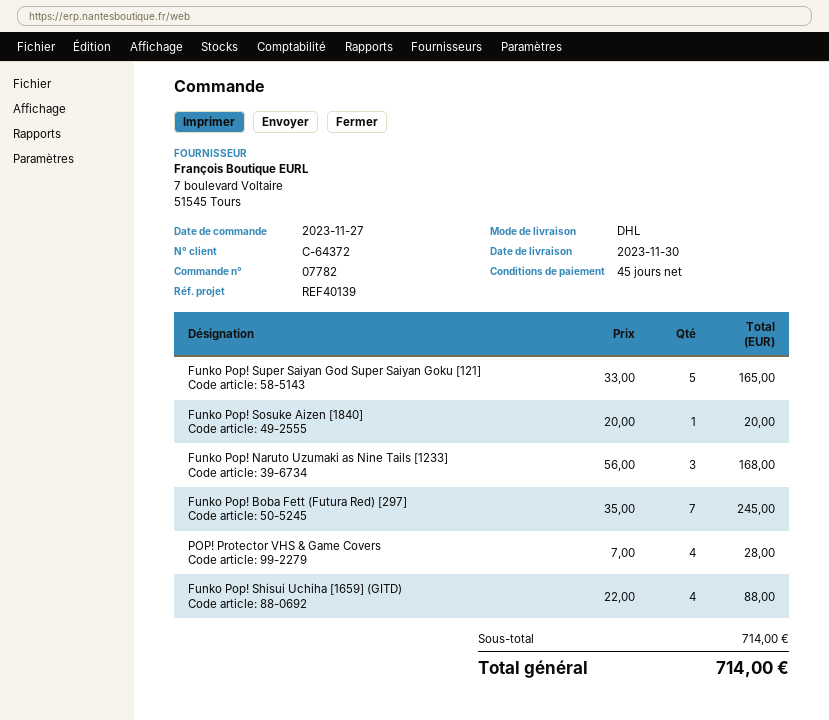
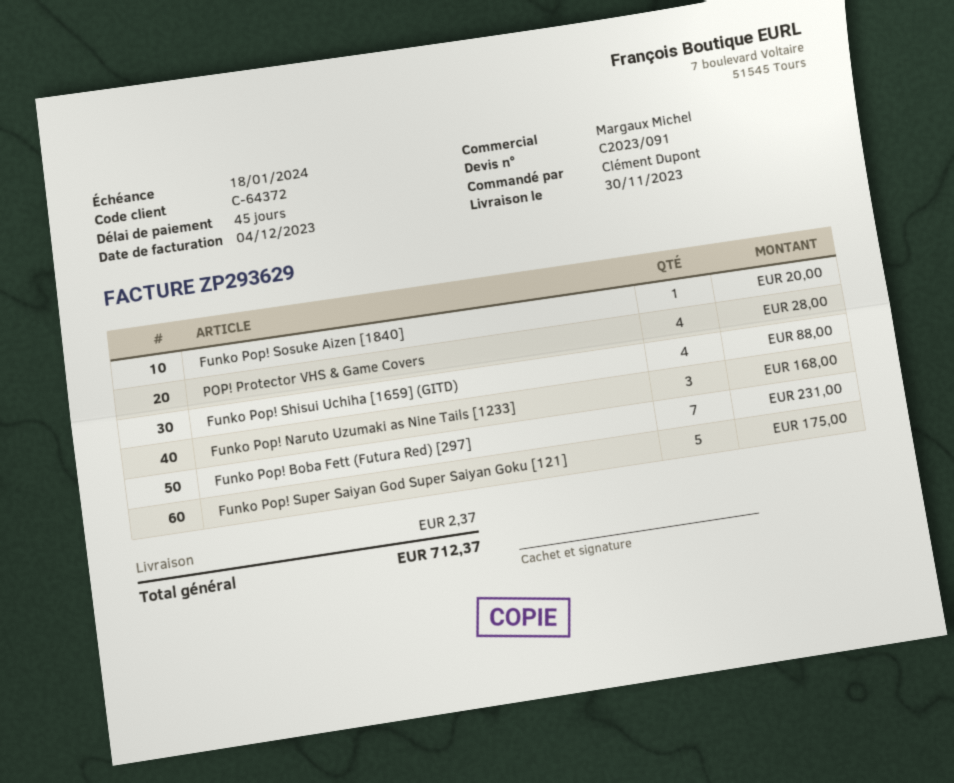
Funko Pop! Super Saiyan God Super Saiyan Goku [121]: 5 for 165.00 -> 5 for 175.00
Funko Pop! Boba Fett (Futura Red) [297]: 7 for 245.00 -> 7 for 231.00
shipping: none -> 2.37
total: 714.00 -> 712.37

